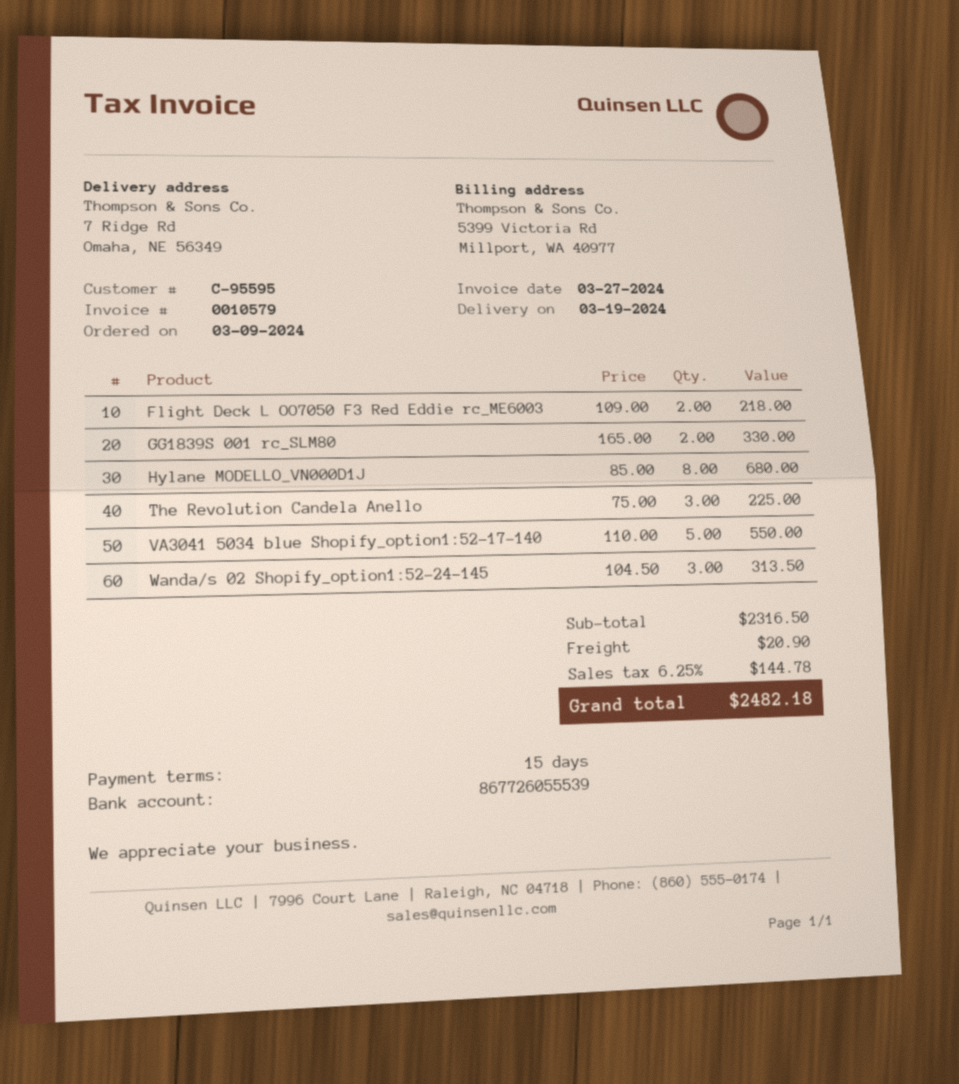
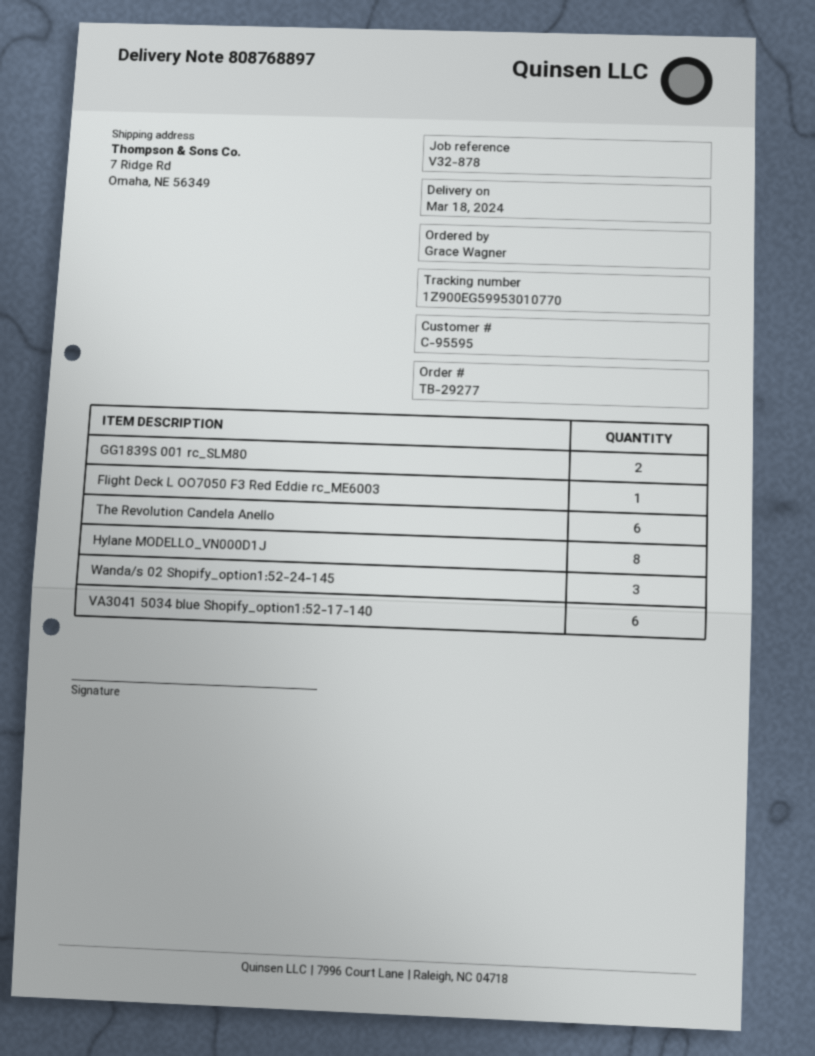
delivery date: 2024-03-19 -> 2024-03-18
Flight Deck L OO7050 F3 Red Eddie rc_ME6003: 2 -> 1
The Revolution Candela Anello: 3 -> 6
VA3041 5034 blue Shopify_option1:52-17-140: 5 -> 6

